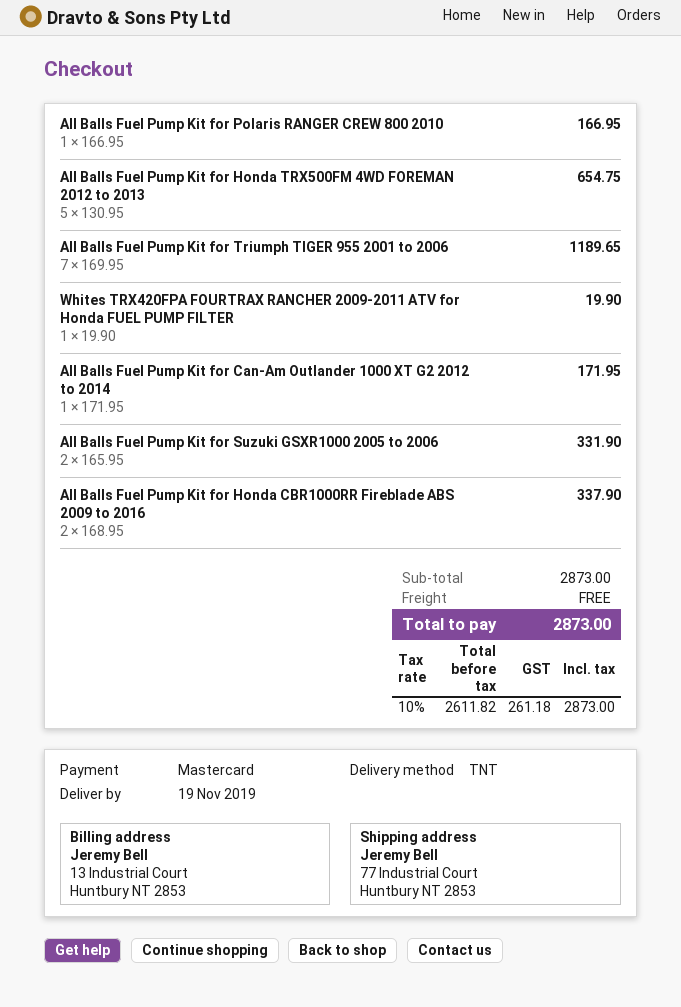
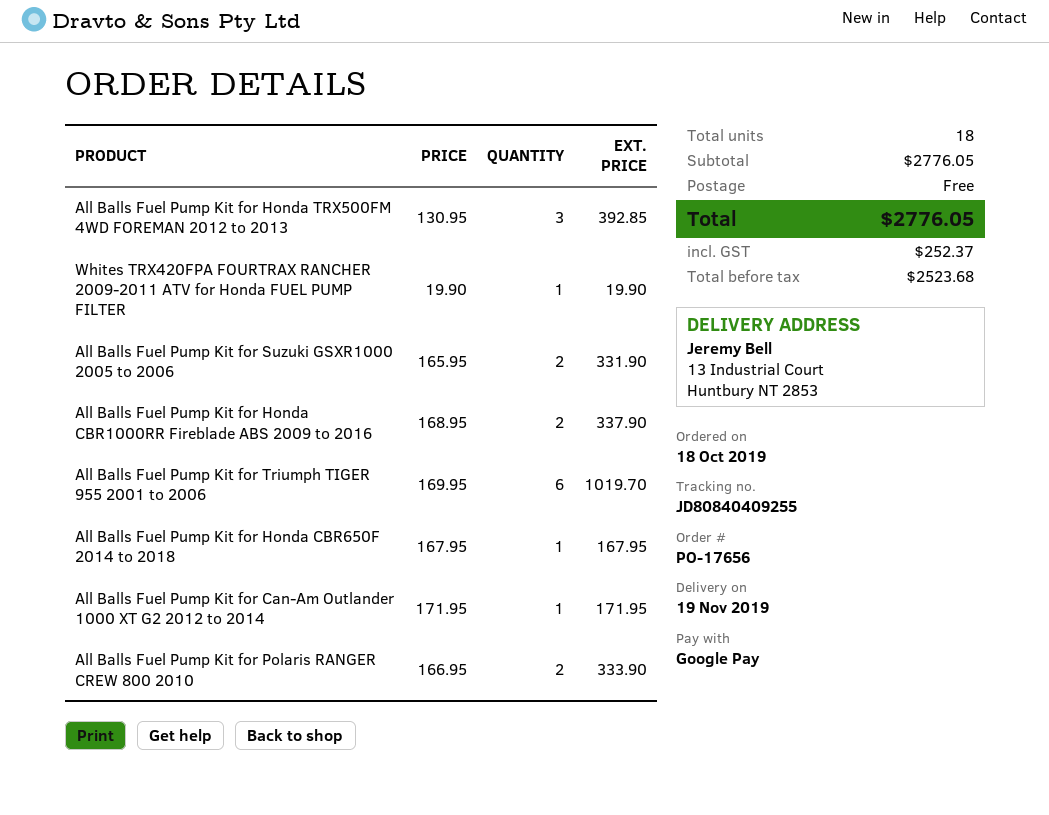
payment method: Mastercard -> Google Pay
ship to: 77 Industrial Court, Huntbury NT 2853 -> 13 Industrial Court, Huntbury NT 2853
All Balls Fuel Pump Kit for Polaris RANGER CREW 800 2010: 1 x 166.95 = 166.95 -> 2 x 166.95 = 333.90
All Balls Fuel Pump Kit for Honda TRX500FM 4WD FOREMAN 2012 to 2013: 5 x 130.95 = 654.75 -> 3 x 130.95 = 392.85
All Balls Fuel Pump Kit for Triumph TIGER 955 2001 to 2006: 7 x 169.95 = 1189.65 -> 6 x 169.95 = 1019.70
All Balls Fuel Pump Kit for Honda CBR650F 2014 to 2018: none -> 1 x 167.95 = 167.95
subtotal: 2873.00 -> 2776.05
net: 2611.82 -> 2523.68
tax: 261.18 -> 252.37
total: 2873.00 -> 2776.05

